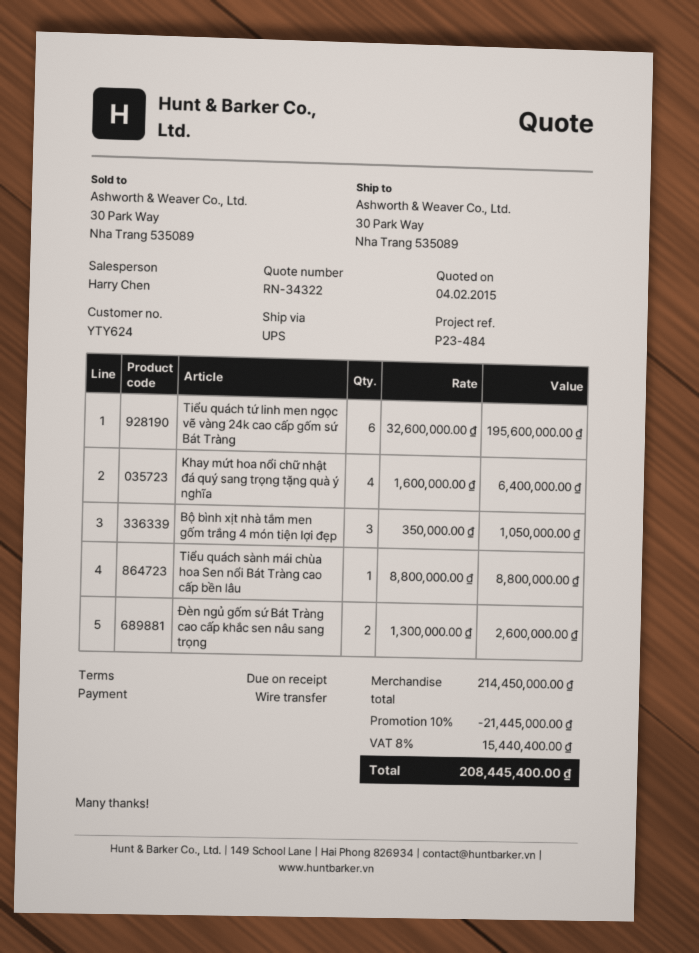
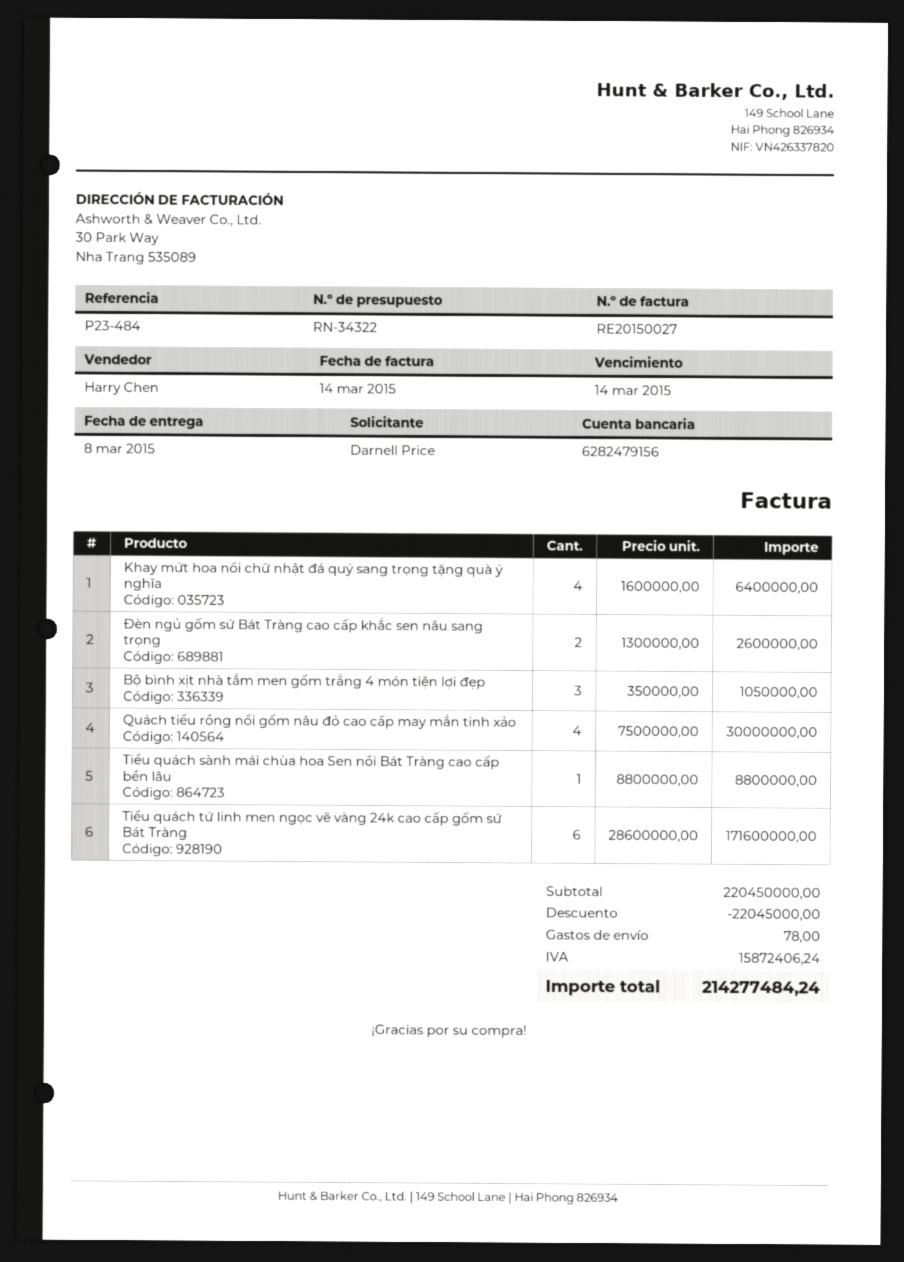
Tiểu quách tứ linh men ngọc vẽ vàng 24k cao cấp gốm sứ Bát Tràng: 6 x 32600000.00 = 195600000.00 -> 6 x 28600000.00 = 171600000.00
Quách tiểu rồng nổi gốm nâu đỏ cao cấp may mắn tinh xảo: none -> 4 x 7500000.00 = 30000000.00
subtotal: 214450000.00 -> 220450000.00
discount: 21445000.00 -> 22045000.00
shipping: none -> 78.00
tax: 15440400.00 -> 15872406.24
total: 208445400.00 -> 214277484.24

